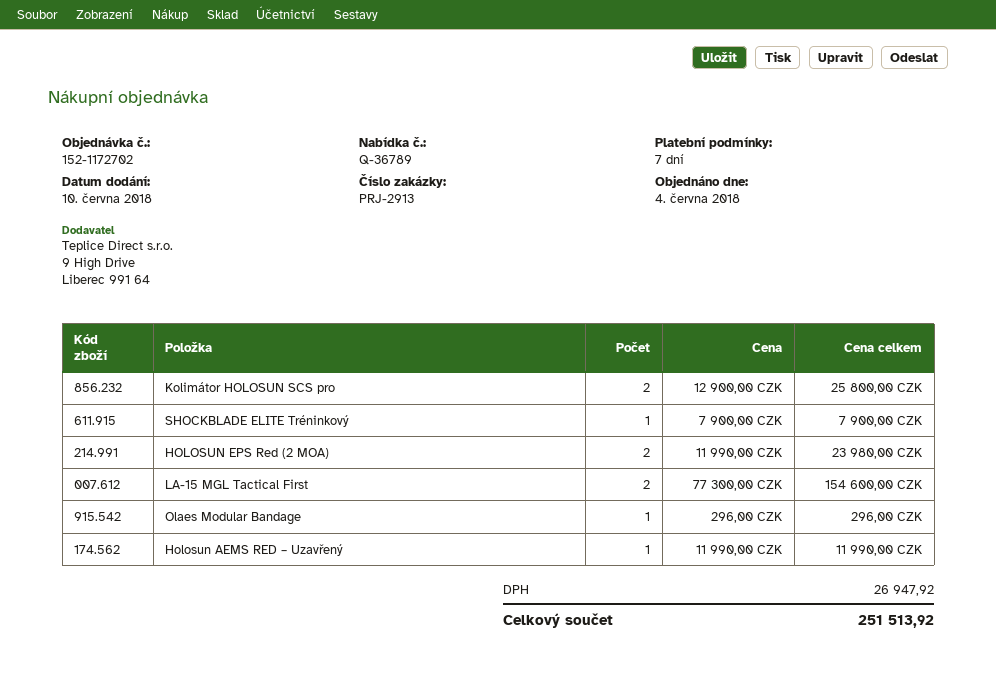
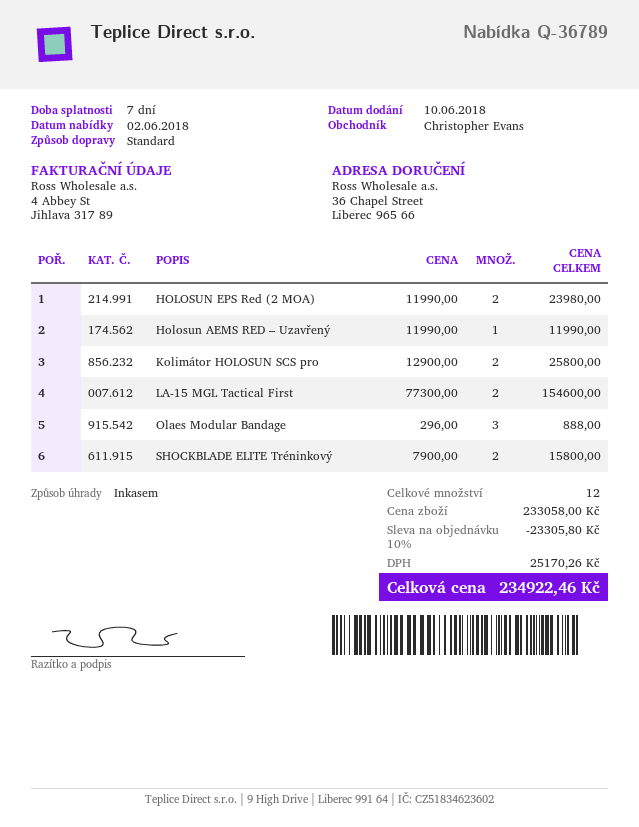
SHOCKBLADE ELITE Tréninkový: 1 x 7900.00 = 7900.00 -> 2 x 7900.00 = 15800.00
Olaes Modular Bandage: 1 x 296.00 = 296.00 -> 3 x 296.00 = 888.00
discount: none -> 10% = 23305.80
tax: 26947.92 -> 25170.26
total: 251513.92 -> 234922.46

